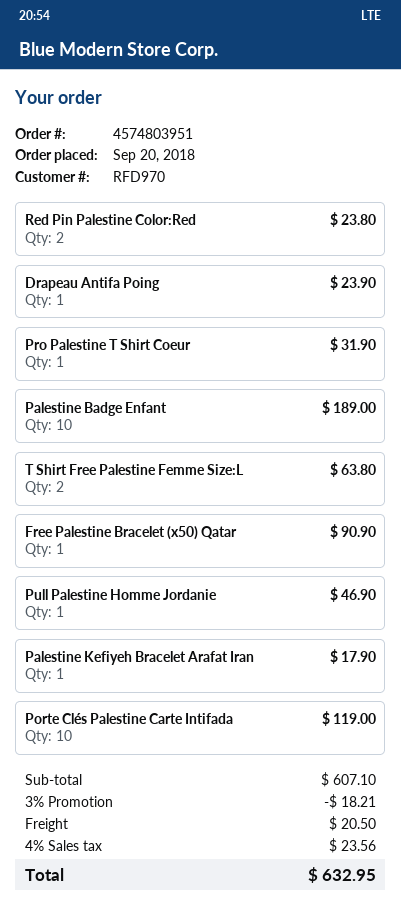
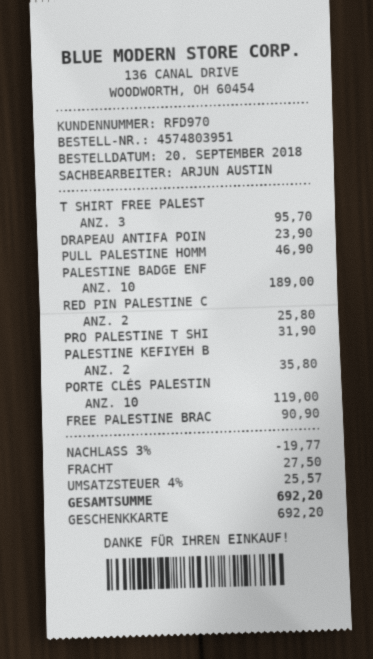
Red Pin Palestine Color:Red: 2 for 23.80 -> 2 for 25.80
T Shirt Free Palestine Femme Size:L: 2 for 63.80 -> 3 for 95.70
Palestine Kefiyeh Bracelet Arafat Iran: 1 for 17.90 -> 2 for 35.80
discount: 3% = 18.21 -> 3% = 19.77
shipping: 20.50 -> 27.50
tax: 4% = 23.56 -> 4% = 25.57
total: 632.95 -> 692.20

